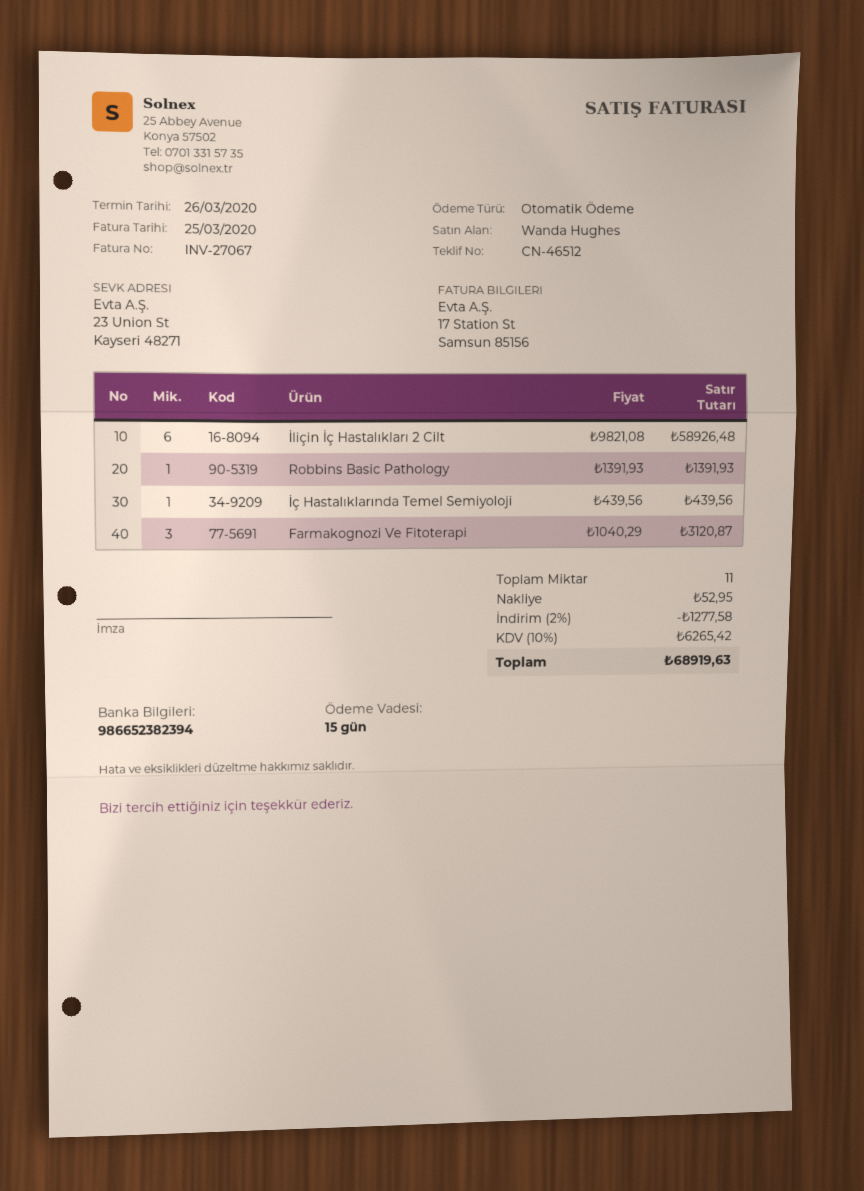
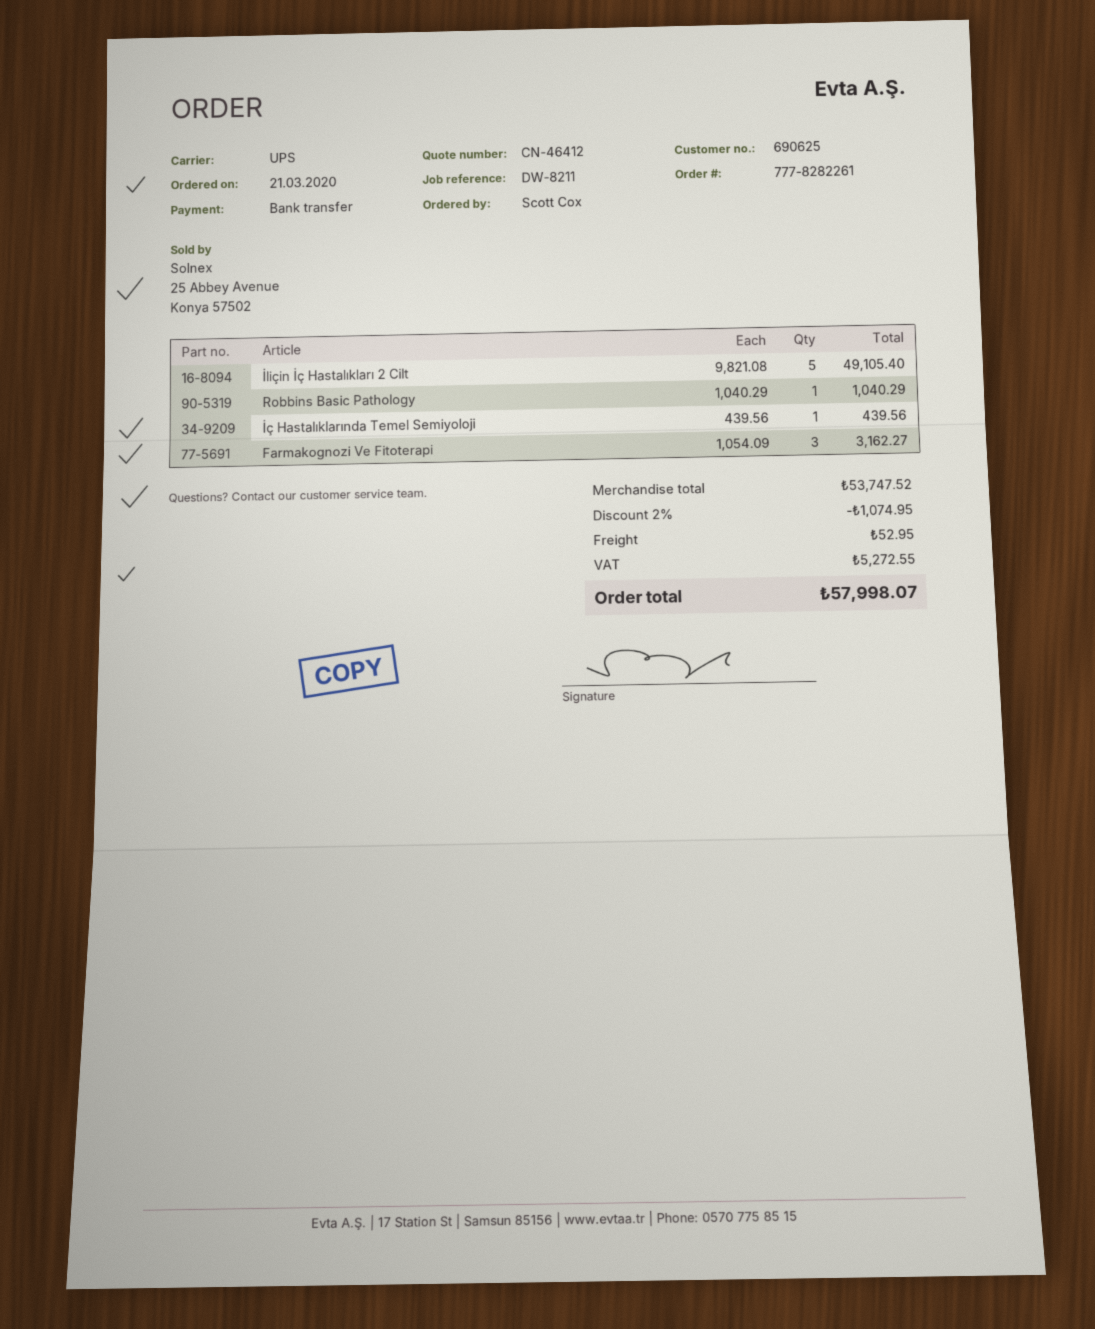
quote number: CN-46512 -> CN-46412
ordered by: Wanda Hughes -> Scott Cox
payment method: direct debit -> bank transfer
İliçin İç Hastalıkları 2 Cilt: 6 x 9821.08 = 58926.48 -> 5 x 9821.08 = 49105.40
Robbins Basic Pathology: 1 x 1391.93 = 1391.93 -> 1 x 1040.29 = 1040.29
Farmakognozi Ve Fitoterapi: 3 x 1040.29 = 3120.87 -> 3 x 1054.09 = 3162.27
discount: 2% = 1277.58 -> 2% = 1074.95
tax: 6265.42 -> 5272.55
total: 68919.63 -> 57998.07

